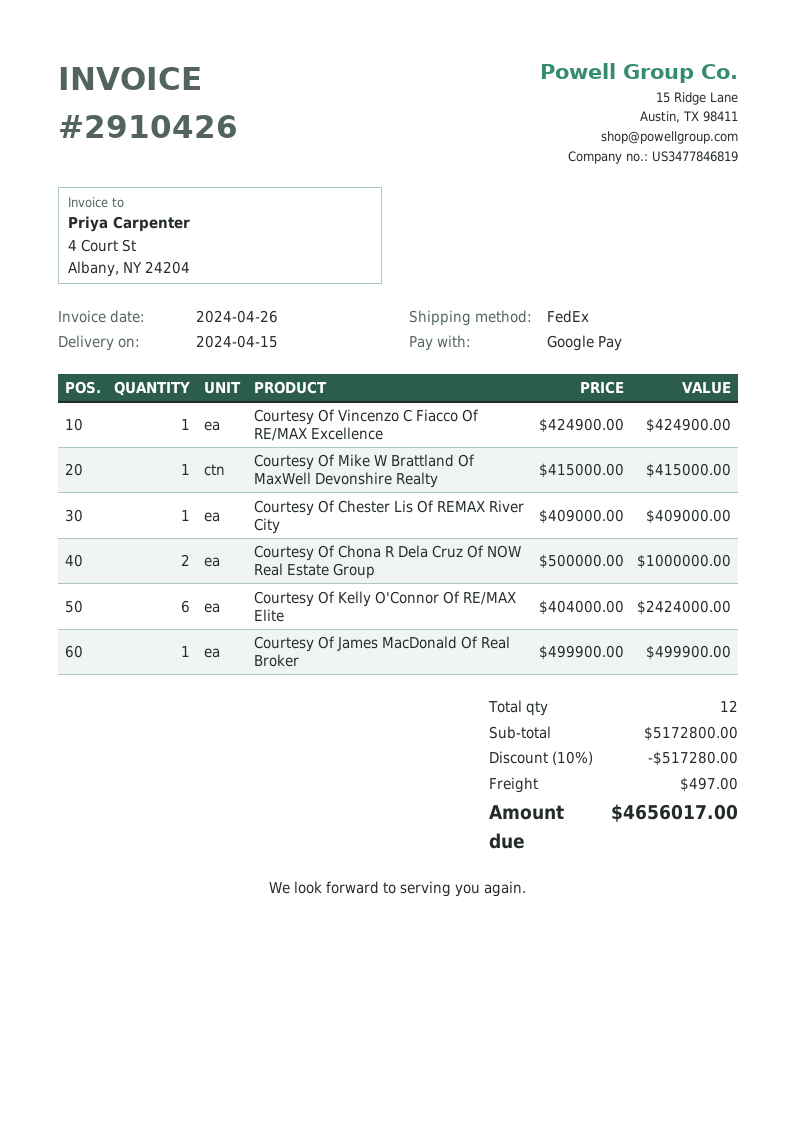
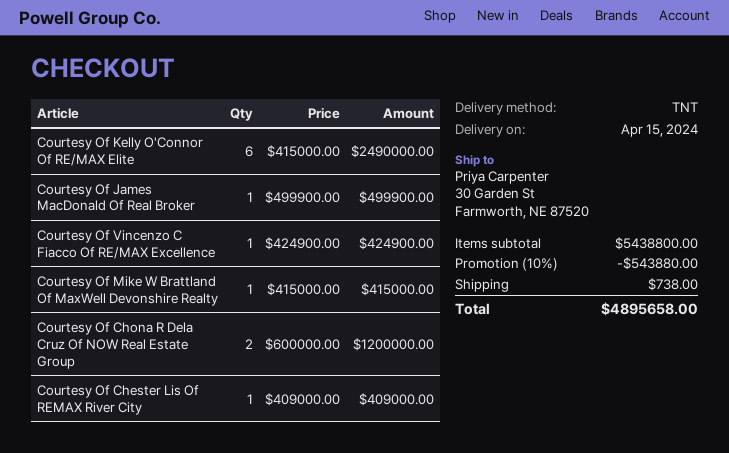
shipping method: FedEx -> TNT
Courtesy Of Chona R Dela Cruz Of NOW Real Estate Group: 2 x 500000.00 = 1000000.00 -> 2 x 600000.00 = 1200000.00
Courtesy Of Kelly O'Connor Of RE/MAX Elite: 6 x 404000.00 = 2424000.00 -> 6 x 415000.00 = 2490000.00
subtotal: 5172800.00 -> 5438800.00
discount: 10% = 517280.00 -> 10% = 543880.00
shipping: 497.00 -> 738.00
total: 4656017.00 -> 4895658.00

